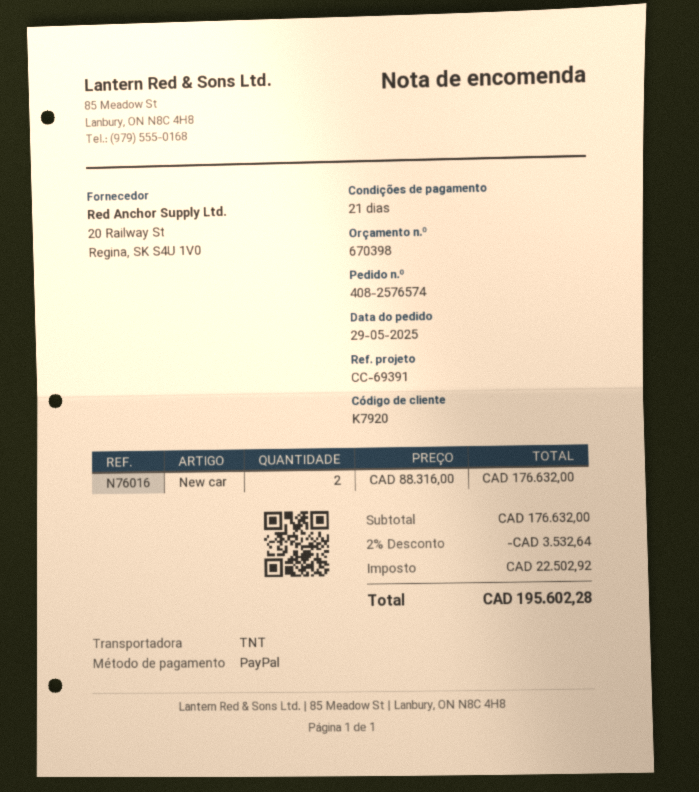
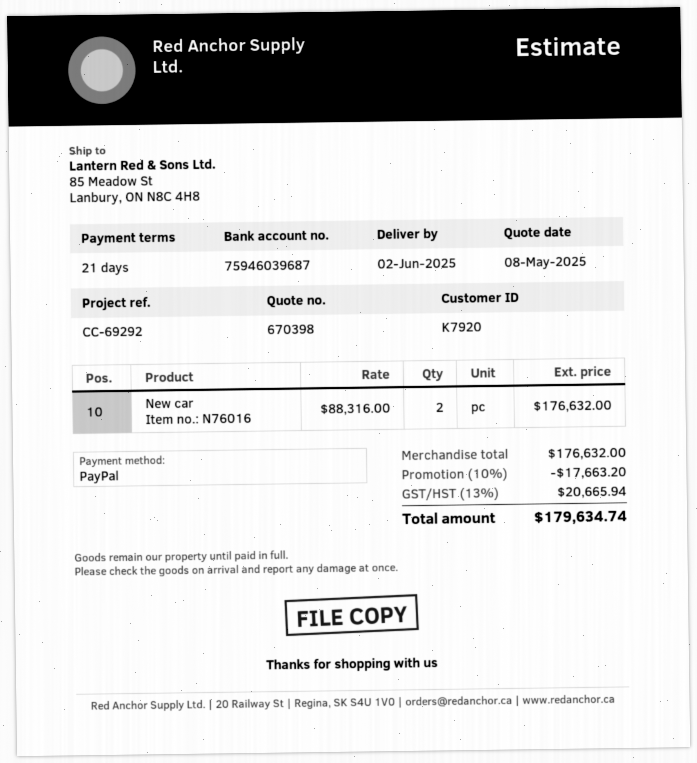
reference: CC-69391 -> CC-69292
discount: 2% = 3532.64 -> 10% = 17663.20
tax: 22502.92 -> 20665.94
total: 195602.28 -> 179634.74

